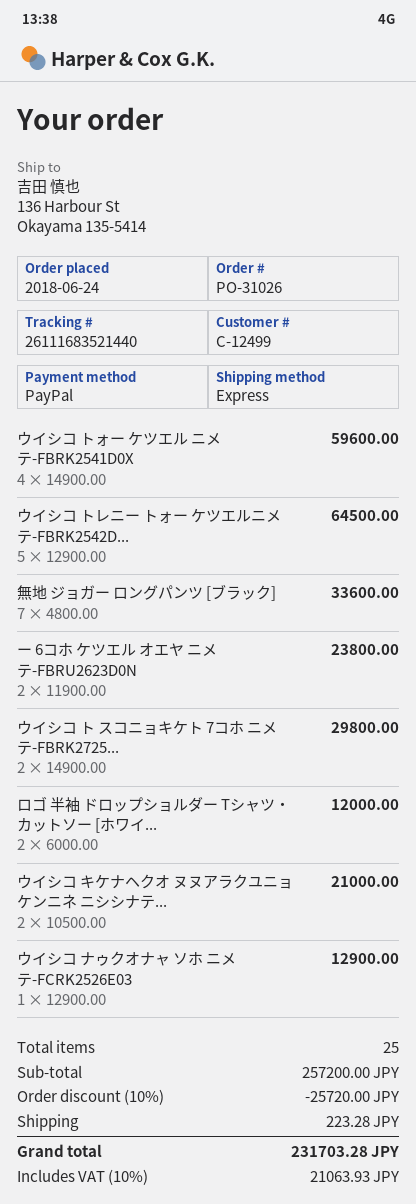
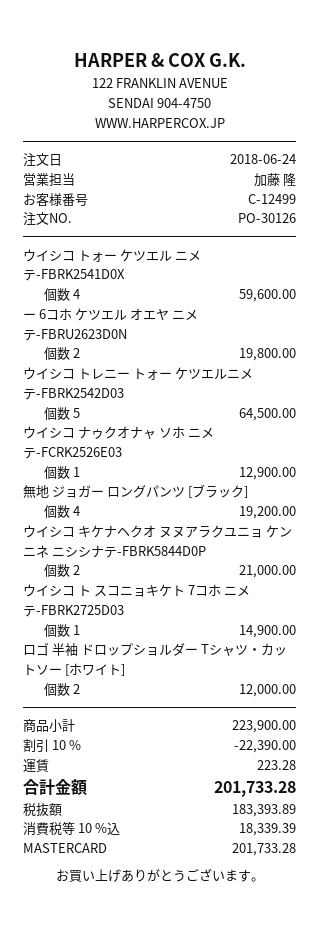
order number: PO-31026 -> PO-30126
payment method: PayPal -> Mastercard
無地 ジョガー ロングパンツ [ブラック]: 7 for 33600.00 -> 4 for 19200.00
ー 6コホ ケツエル オエヤ ニメテ-FBRU2623D0N: 2 for 23800.00 -> 2 for 19800.00
ウイシコ ト スコニョキケト 7コホ ニメテ-FBRK2725...: 2 for 29800.00 -> 1 for 14900.00
subtotal: 257200.00 -> 223900.00
discount: 10% = 25720.00 -> 10% = 22390.00
tax: 10% = 21063.93 -> 10% = 18339.39
total: 231703.28 -> 201733.28

